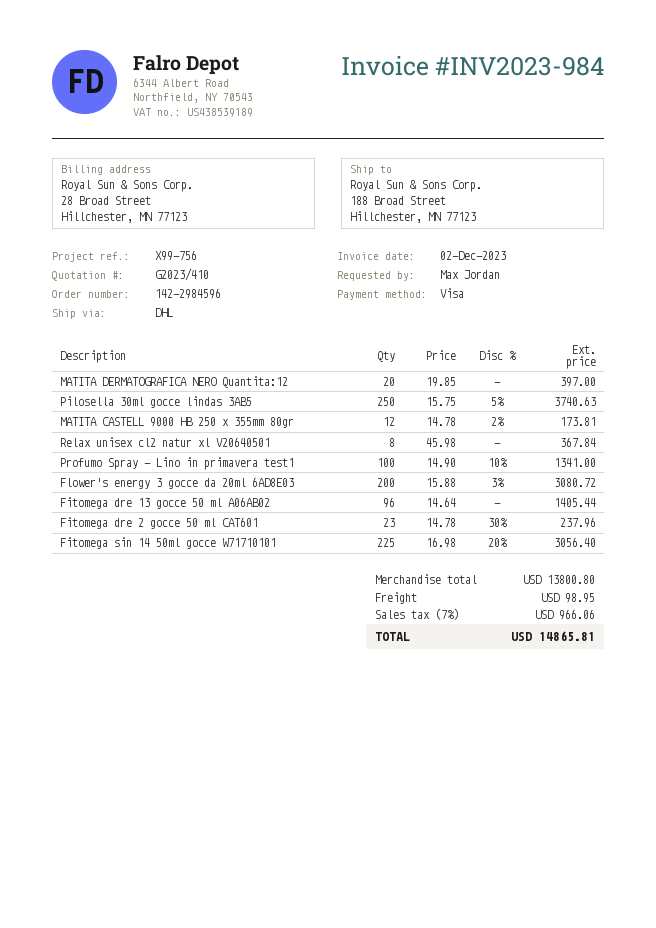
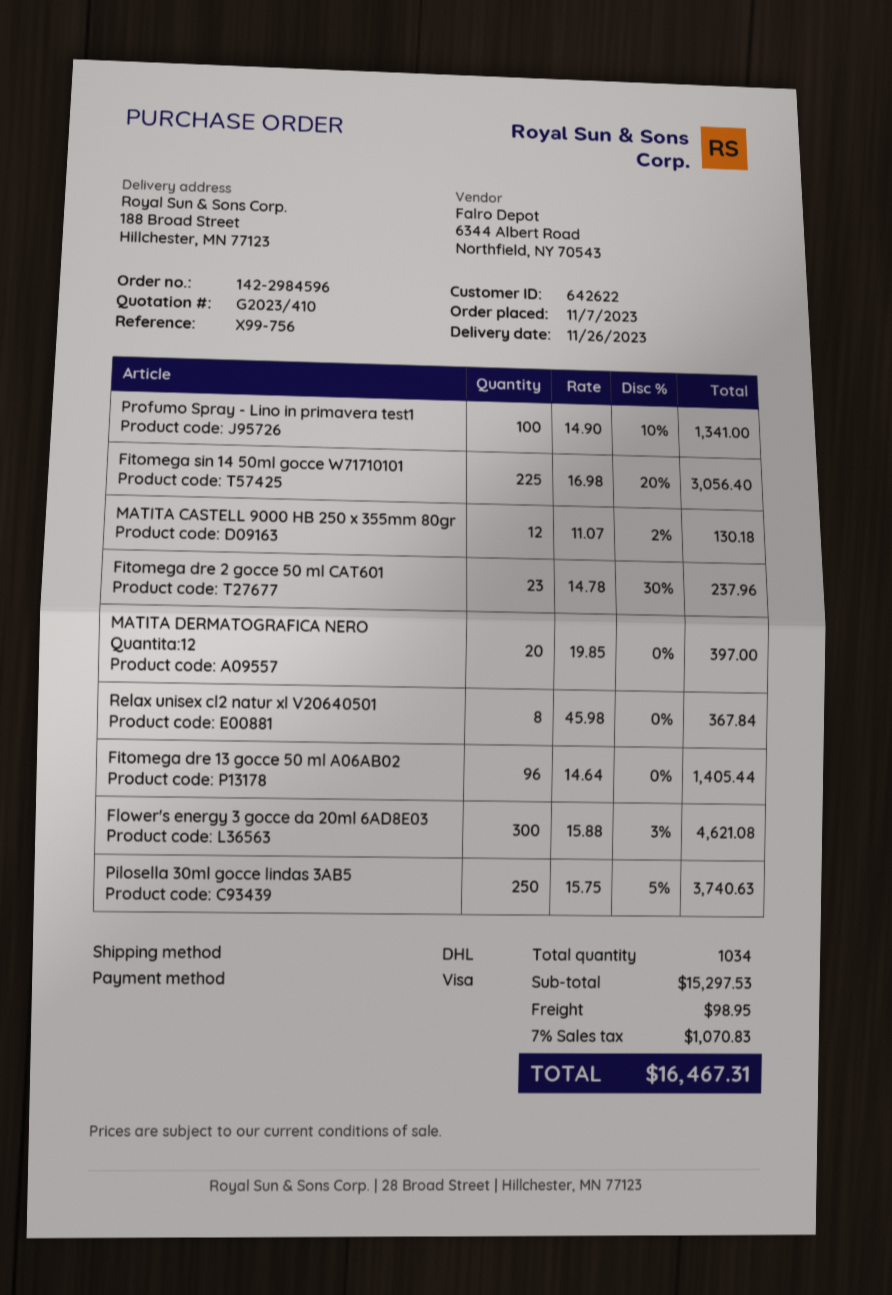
MATITA CASTELL 9000 HB 250 x 355mm 80gr: 12 x 14.78 - 2% = 173.81 -> 12 x 11.07 - 2% = 130.18
Flower's energy 3 gocce da 20ml 6AD8E03: 200 x 15.88 - 3% = 3080.72 -> 300 x 15.88 - 3% = 4621.08
subtotal: 13800.80 -> 15297.53
tax: 7% = 966.06 -> 7% = 1070.83
total: 14865.81 -> 16467.31

